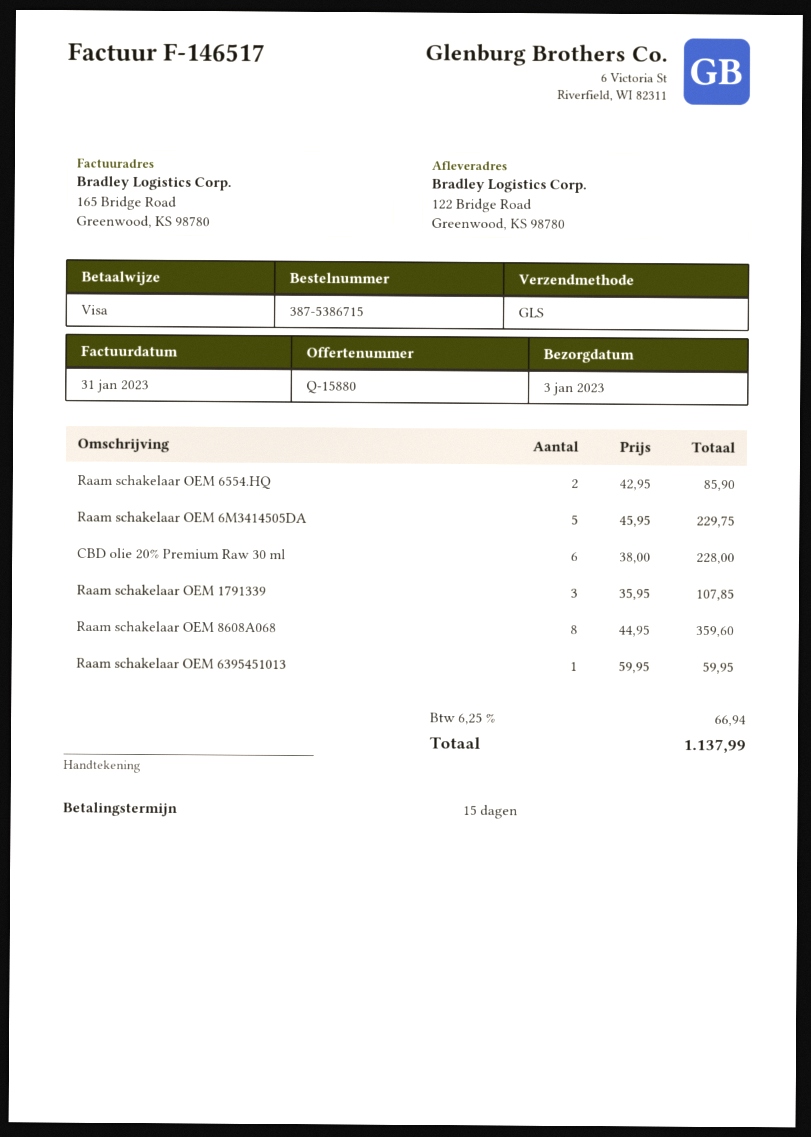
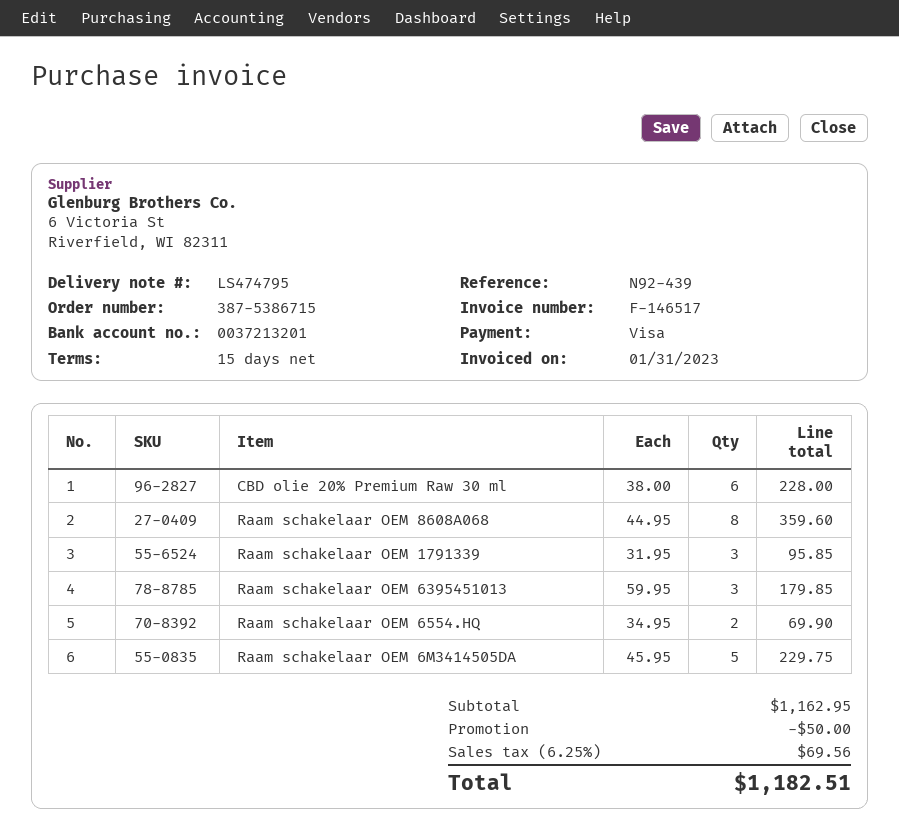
Raam schakelaar OEM 6554.HQ: 2 x 42.95 = 85.90 -> 2 x 34.95 = 69.90
Raam schakelaar OEM 1791339: 3 x 35.95 = 107.85 -> 3 x 31.95 = 95.85
Raam schakelaar OEM 6395451013: 1 x 59.95 = 59.95 -> 3 x 59.95 = 179.85
discount: none -> 50.00
tax: 6.25% = 66.94 -> 6.25% = 69.56
total: 1137.99 -> 1182.51

